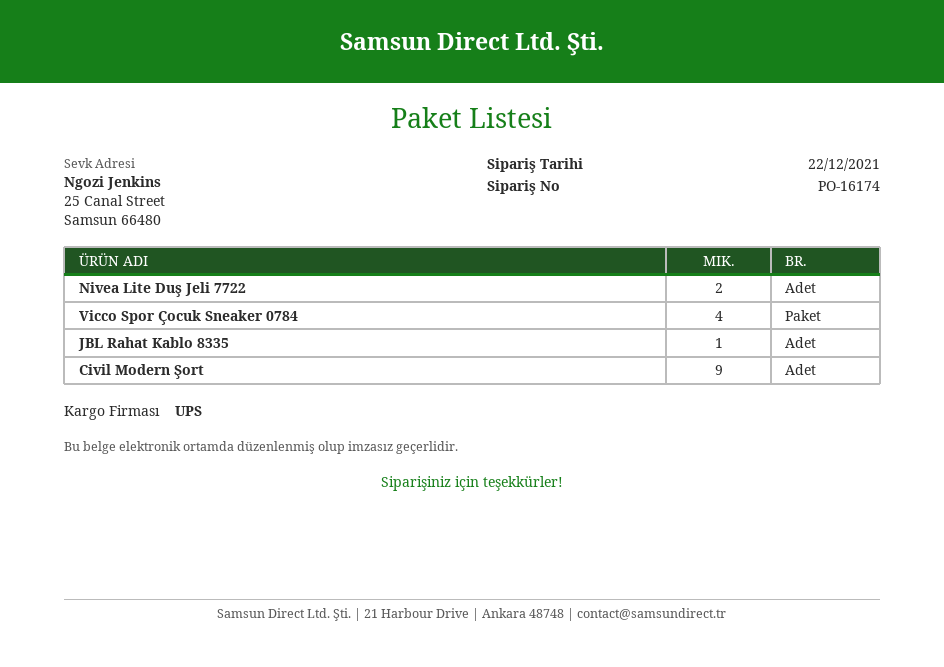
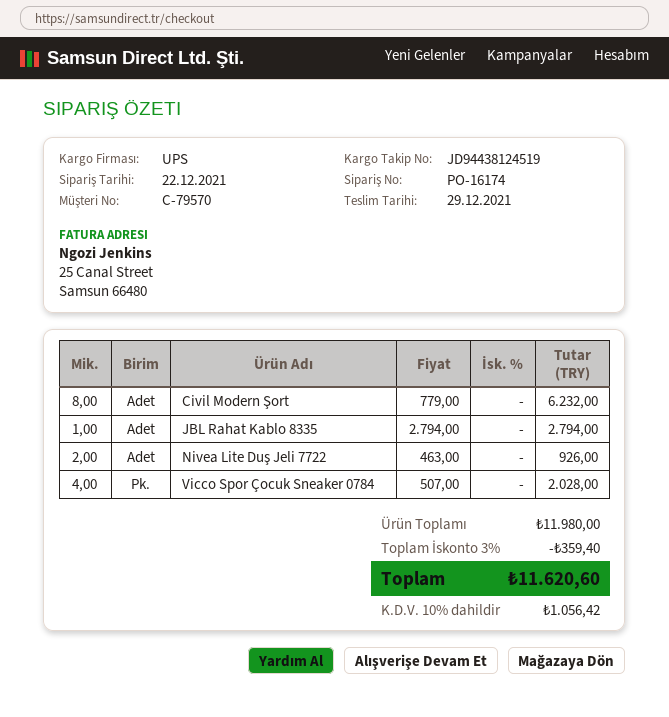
Civil Modern Şort: 9 -> 8

